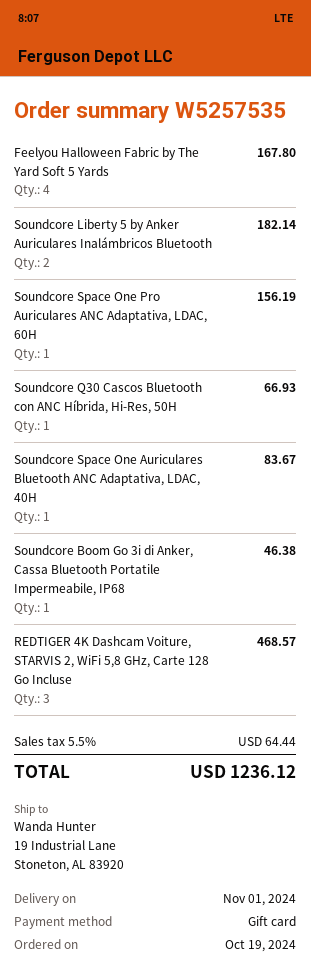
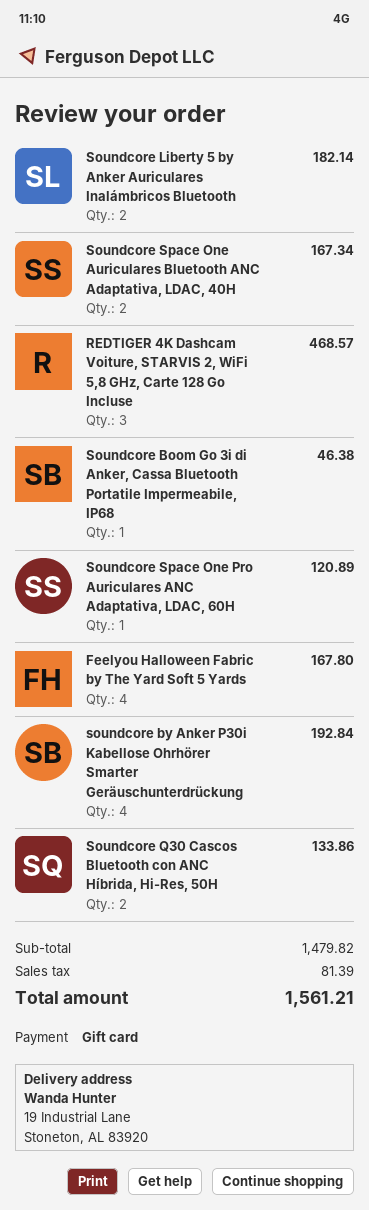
Soundcore Space One Pro Auriculares ANC Adaptativa, LDAC, 60H: 1 for 156.19 -> 1 for 120.89
Soundcore Q30 Cascos Bluetooth con ANC Híbrida, Hi-Res, 50H: 1 for 66.93 -> 2 for 133.86
Soundcore Space One Auriculares Bluetooth ANC Adaptativa, LDAC, 40H: 1 for 83.67 -> 2 for 167.34
soundcore by Anker P30i Kabellose Ohrhörer Smarter Geräuschunterdrückung: none -> 4 for 192.84
tax: 64.44 -> 81.39
total: 1236.12 -> 1561.21

